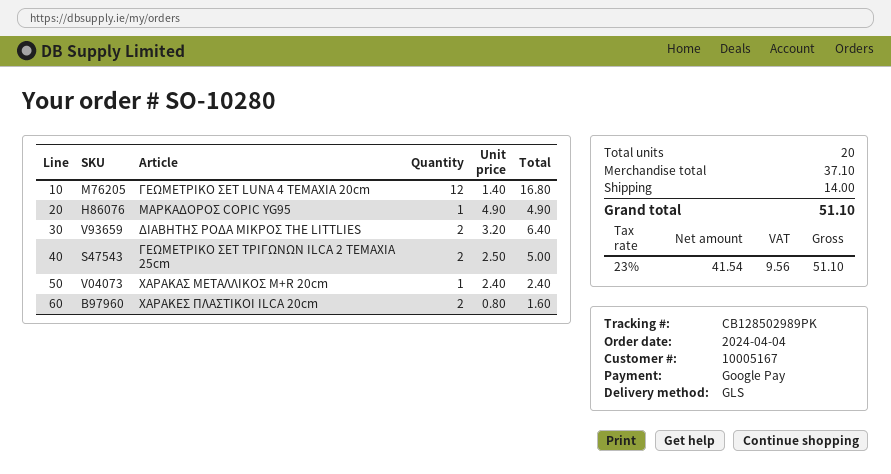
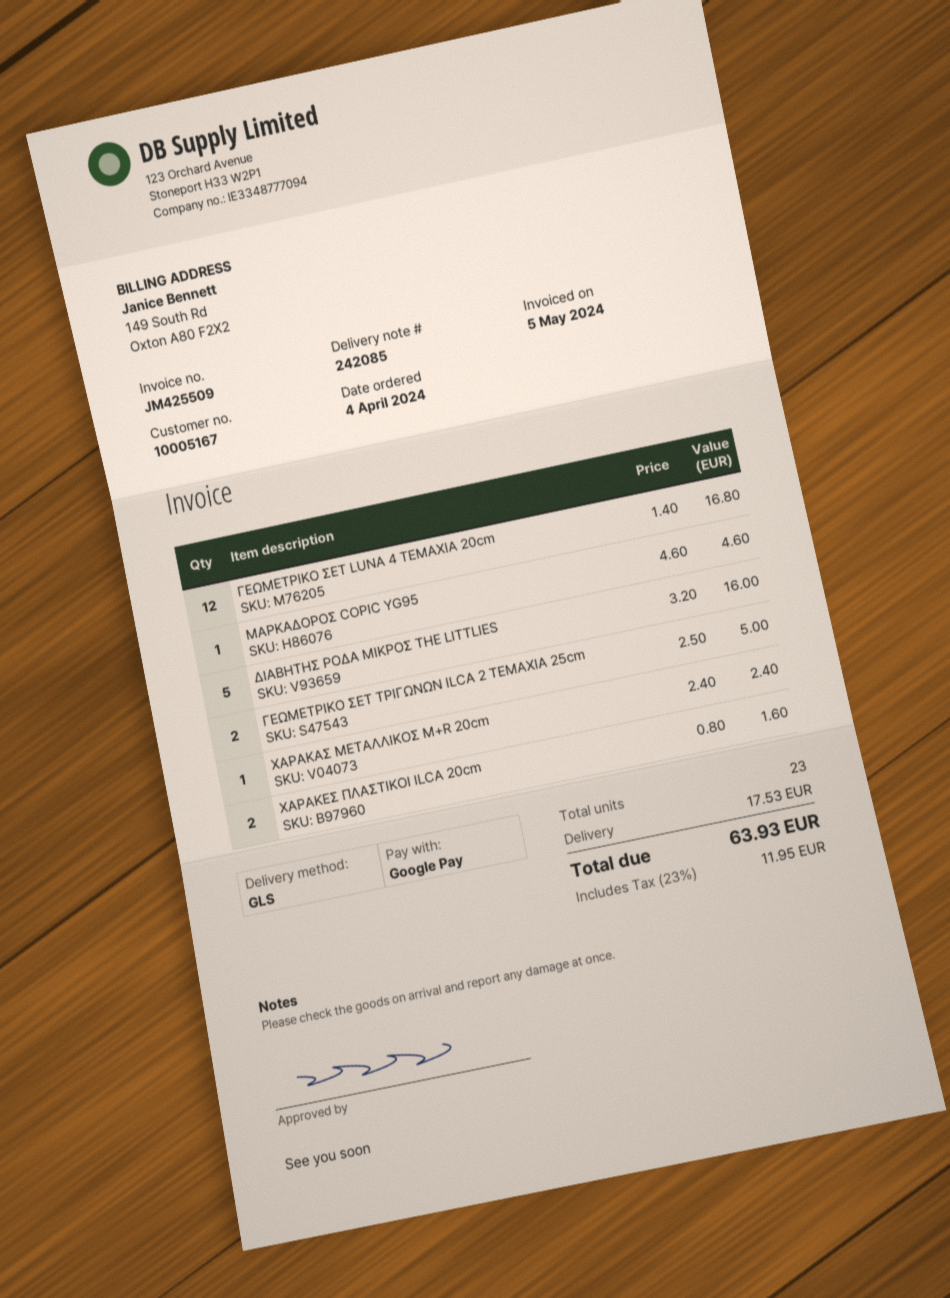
ΜΑΡΚΑΔΟΡΟΣ COPIC YG95: 1 x 4.90 = 4.90 -> 1 x 4.60 = 4.60
ΔΙΑΒΗΤΗΣ ΡΟΔΑ ΜΙΚΡΟΣ THE LITTLIES: 2 x 3.20 = 6.40 -> 5 x 3.20 = 16.00
total quantity: 20 -> 23
shipping: 14.00 -> 17.53
tax: 23% = 9.56 -> 23% = 11.95
total: 51.10 -> 63.93

